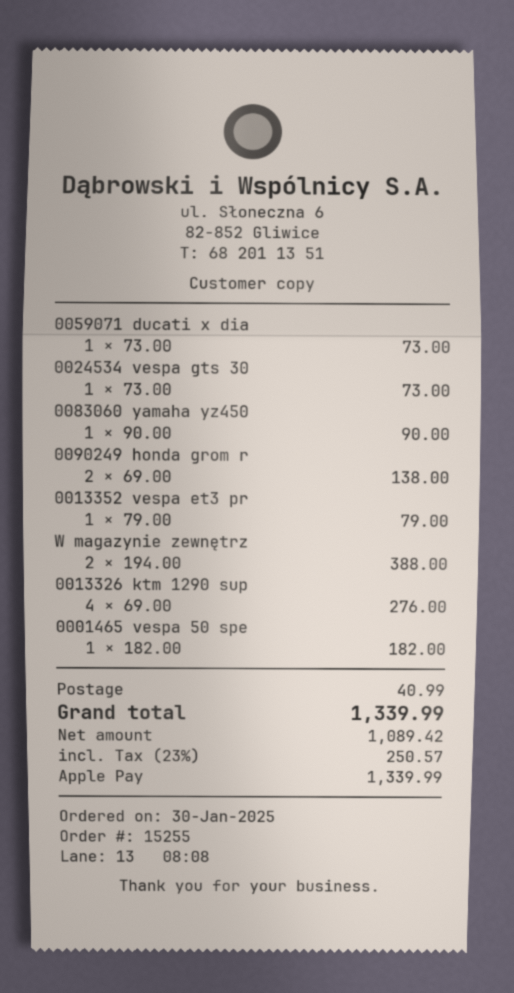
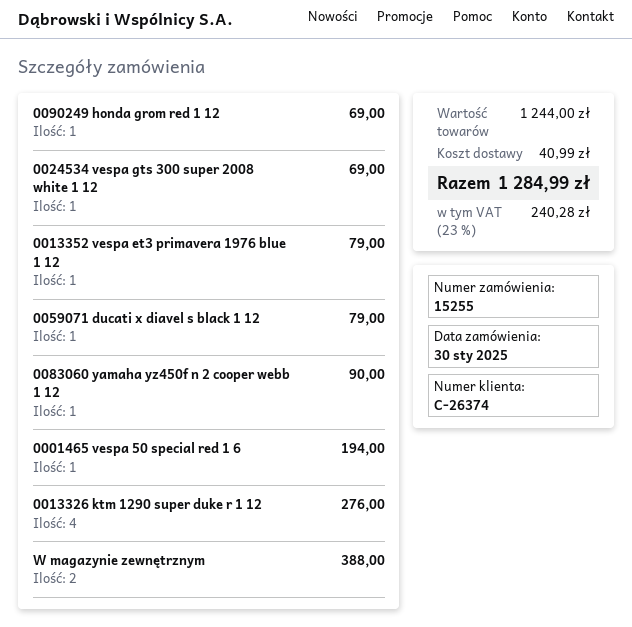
0059071 ducati x dia: 1 for 73.00 -> 1 for 79.00
0024534 vespa gts 30: 1 for 73.00 -> 1 for 69.00
0090249 honda grom r: 2 for 138.00 -> 1 for 69.00
0001465 vespa 50 spe: 1 for 182.00 -> 1 for 194.00
tax: 23% = 250.57 -> 23% = 240.28
total: 1339.99 -> 1284.99

